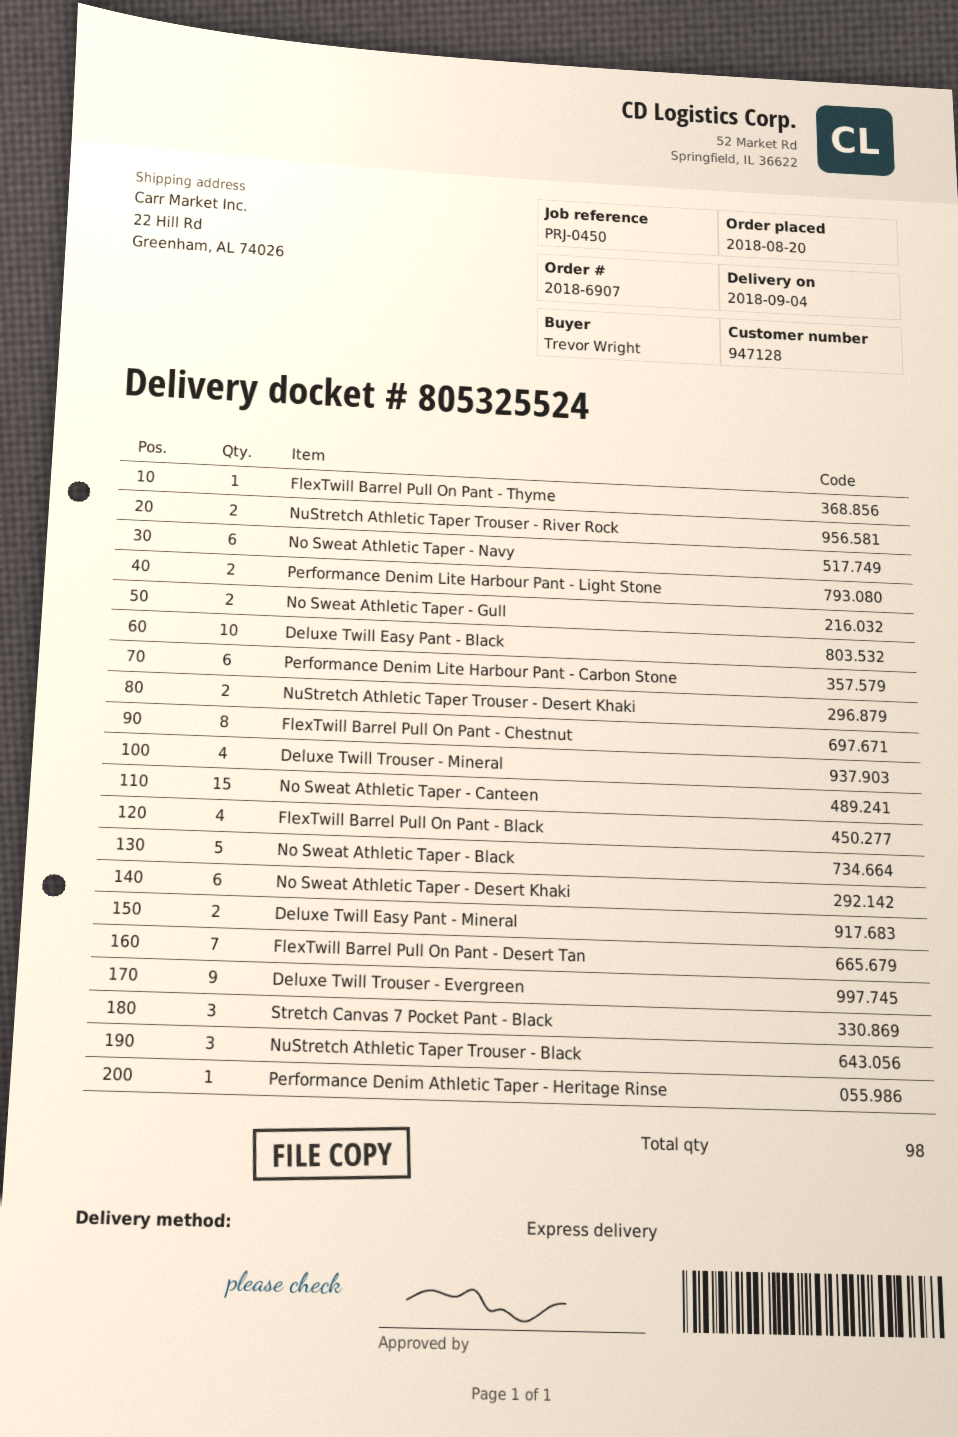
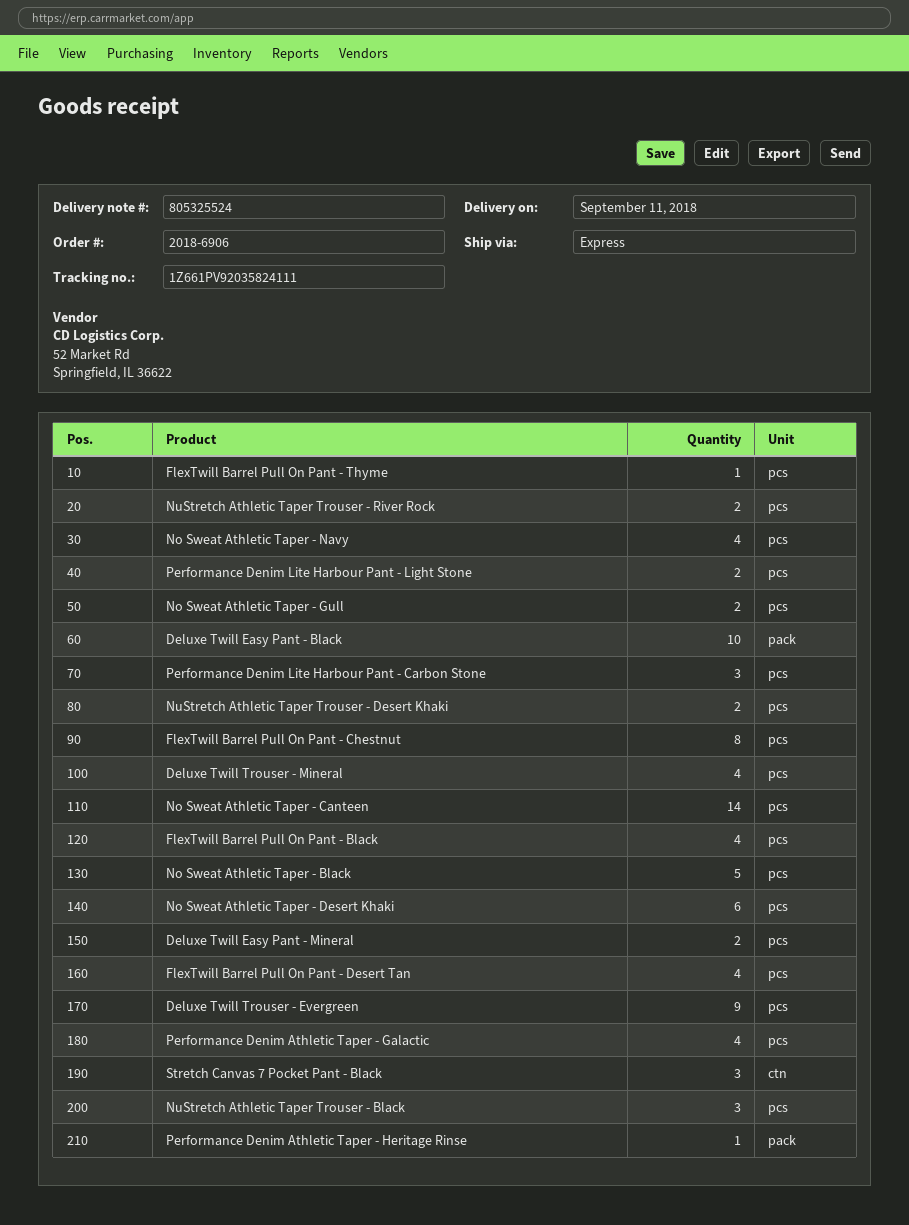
order number: 2018-6907 -> 2018-6906
delivery date: 2018-09-04 -> 2018-09-11
No Sweat Athletic Taper - Navy: 6 -> 4
Performance Denim Lite Harbour Pant - Carbon Stone: 6 -> 3
No Sweat Athletic Taper - Canteen: 15 -> 14
FlexTwill Barrel Pull On Pant - Desert Tan: 7 -> 4
Performance Denim Athletic Taper - Galactic: none -> 4

